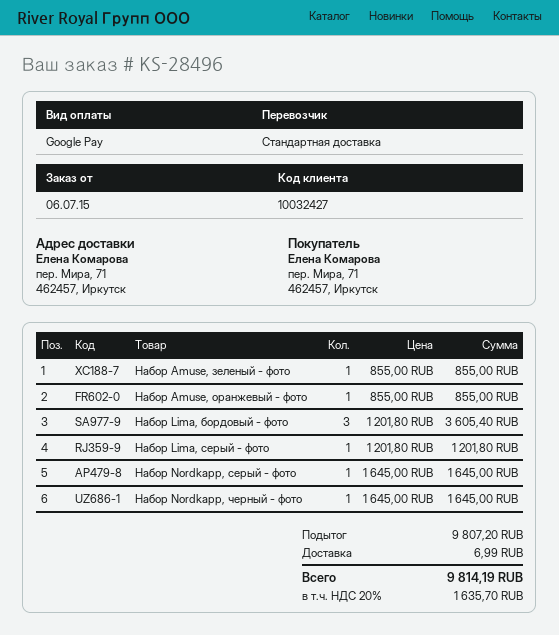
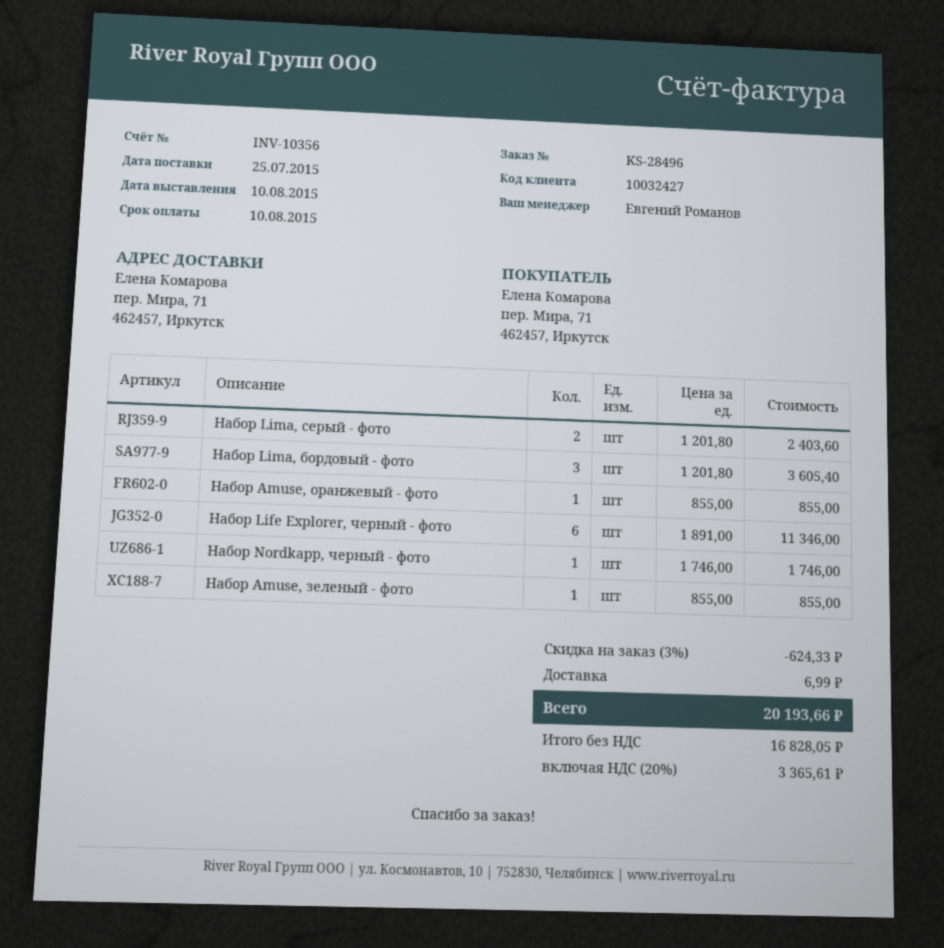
Набор Lima, серый - фото: 1 x 1201.80 = 1201.80 -> 2 x 1201.80 = 2403.60
Набор Nordkapp, серый - фото: 1 x 1645.00 = 1645.00 -> none
Набор Nordkapp, черный - фото: 1 x 1645.00 = 1645.00 -> 1 x 1746.00 = 1746.00
Набор Life Explorer, черный - фото: none -> 6 x 1891.00 = 11346.00
discount: none -> 3% = 624.33
tax: 20% = 1635.70 -> 20% = 3365.61
total: 9814.19 -> 20193.66

